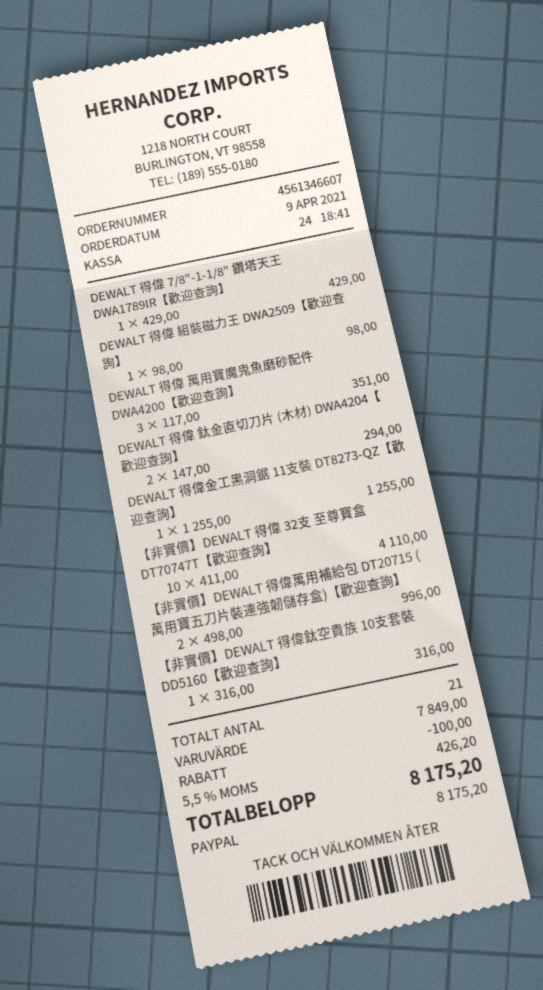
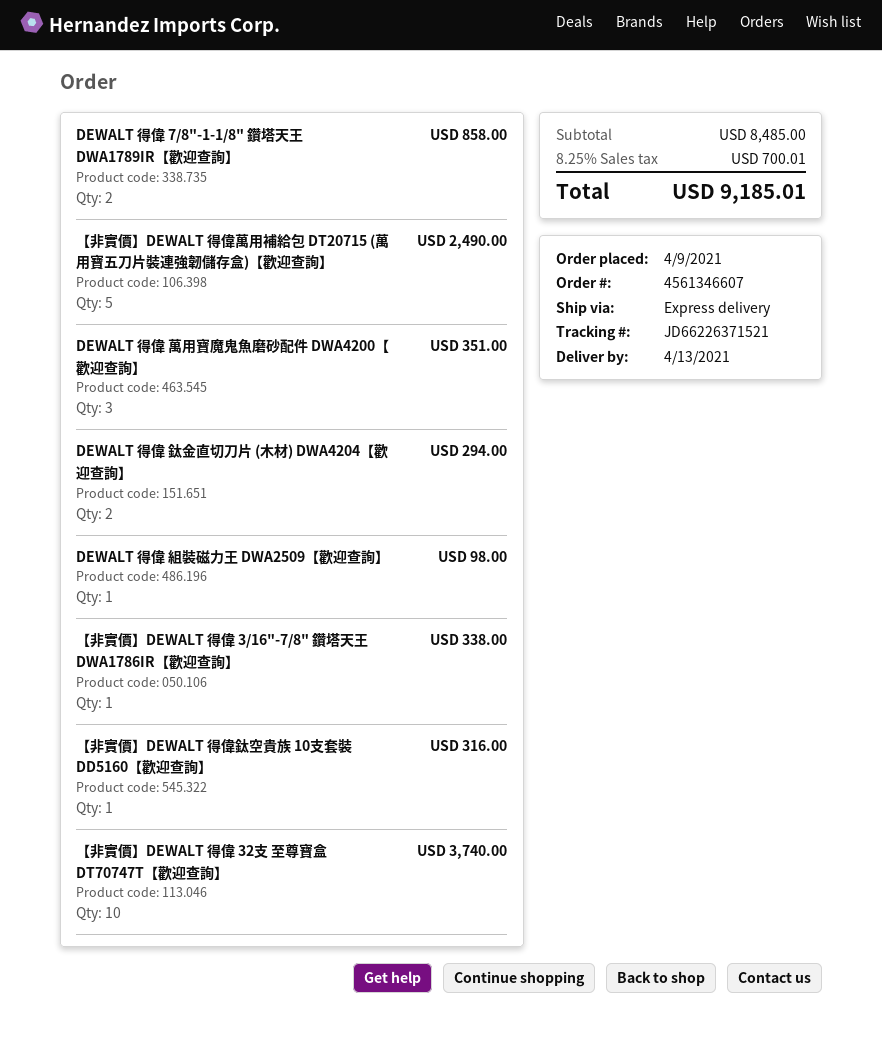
DEWALT 得偉 7/8"-1-1/8" 鑽塔天王 DWA1789IR【歡迎查詢】: 1 for 429.00 -> 2 for 858.00
DEWALT 得偉金工黑洞鋸 11支裝 DT8273-QZ【歡迎查詢】: 1 for 1255.00 -> none
【非實價】DEWALT 得偉 32支 至尊寶盒 DT70747T【歡迎查詢】: 10 for 4110.00 -> 10 for 3740.00
【非實價】DEWALT 得偉萬用補給包 DT20715 (萬用寶五刀片裝連強韌儲存盒)【歡迎查詢】: 2 for 996.00 -> 5 for 2490.00
【非實價】DEWALT 得偉 3/16"-7/8" 鑽塔天王 DWA1786IR【歡迎查詢】: none -> 1 for 338.00
subtotal: 7849.00 -> 8485.00
discount: 100.00 -> none
tax: 5.5% = 426.20 -> 8.25% = 700.01
total: 8175.20 -> 9185.01

